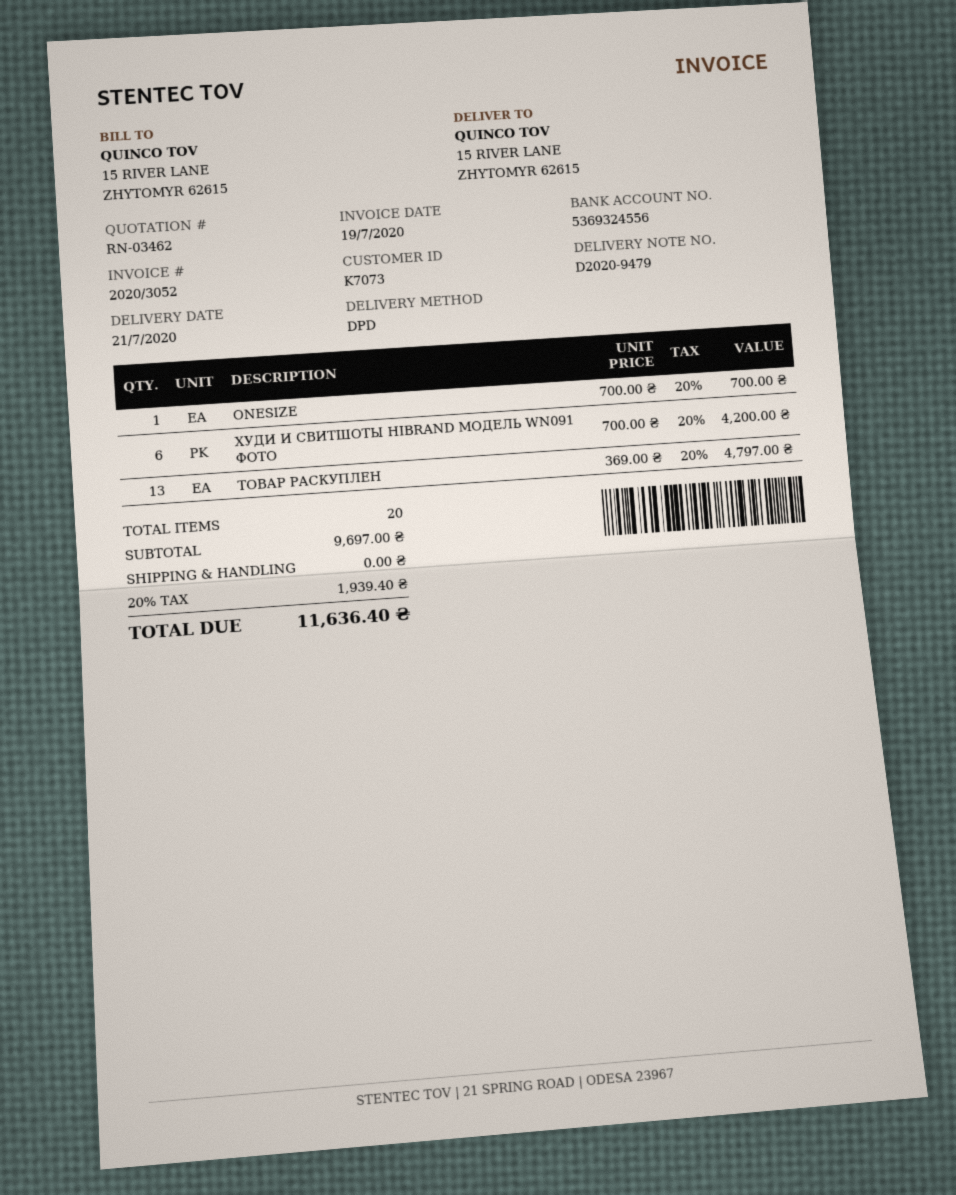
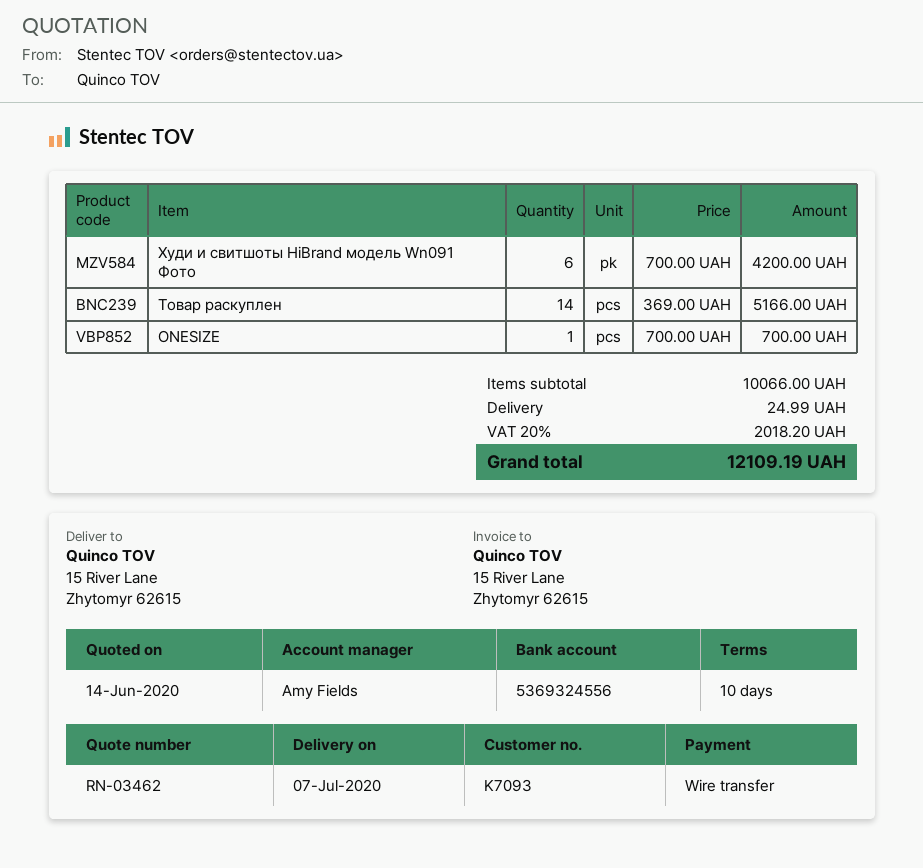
delivery date: 2020-07-21 -> 2020-07-07
customer number: K7073 -> K7093
ТОВАР РАСКУПЛЕН: 13 x 369.00 = 4797.00 -> 14 x 369.00 = 5166.00
subtotal: 9697.00 -> 10066.00
shipping: 0.00 -> 24.99
tax: 20% = 1939.40 -> 20% = 2018.20
total: 11636.40 -> 12109.19

